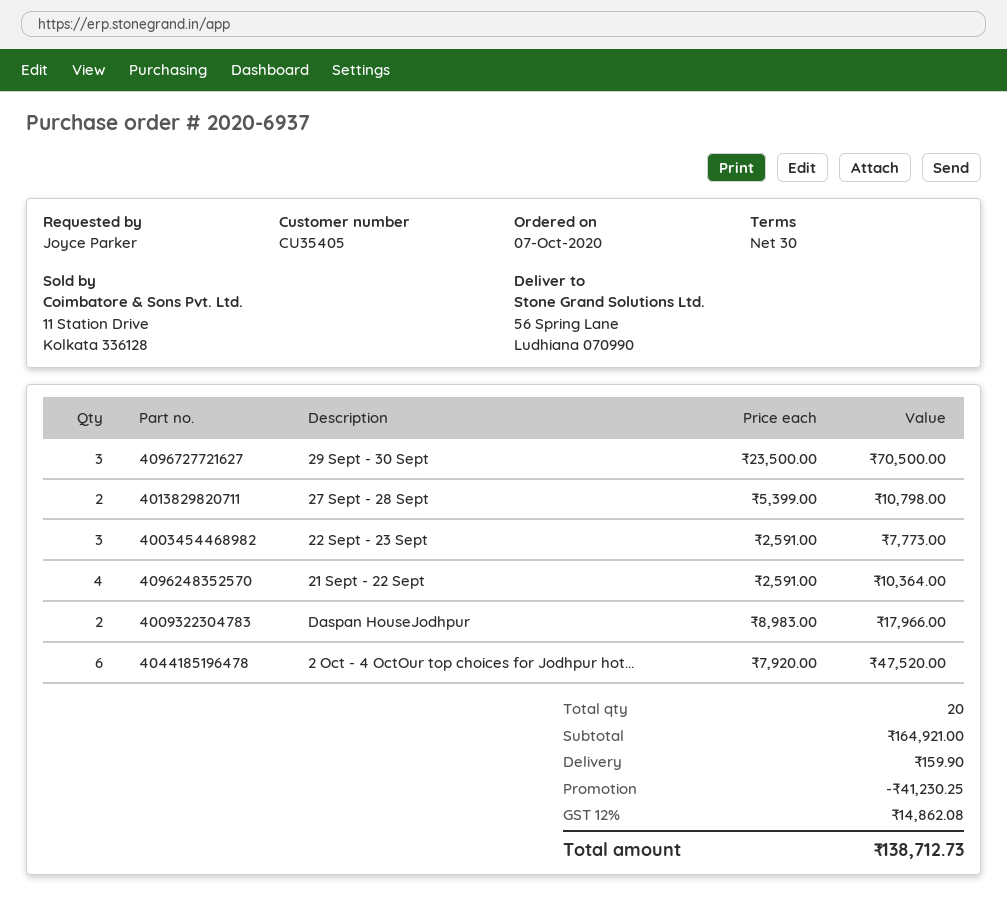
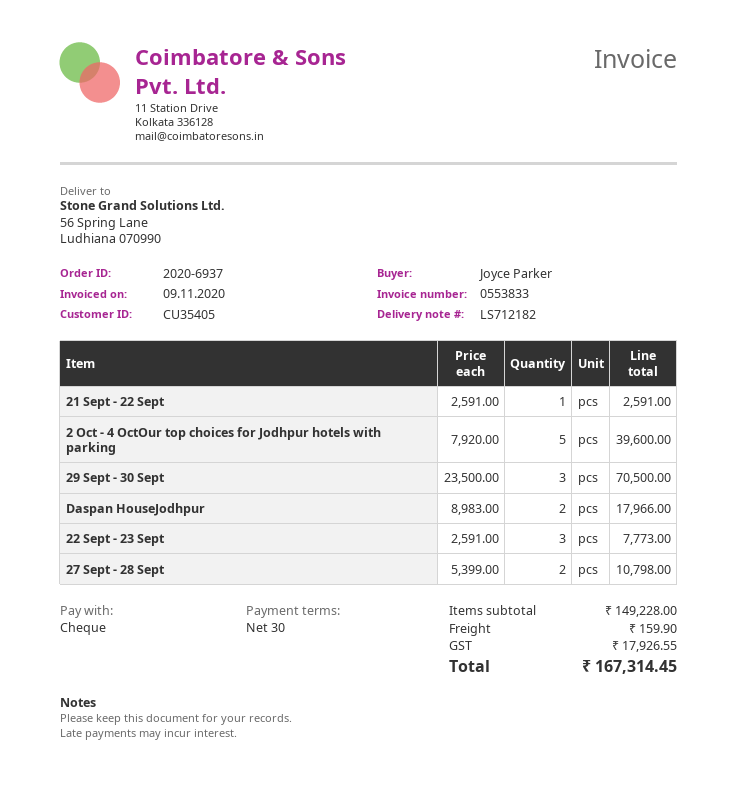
21 Sept - 22 Sept: 4 x 2591.00 = 10364.00 -> 1 x 2591.00 = 2591.00
2 Oct - 4 OctOur top choices for Jodhpur hot...: 6 x 7920.00 = 47520.00 -> 5 x 7920.00 = 39600.00
subtotal: 164921.00 -> 149228.00
discount: 41230.25 -> none
tax: 14862.08 -> 17926.55
total: 138712.73 -> 167314.45

